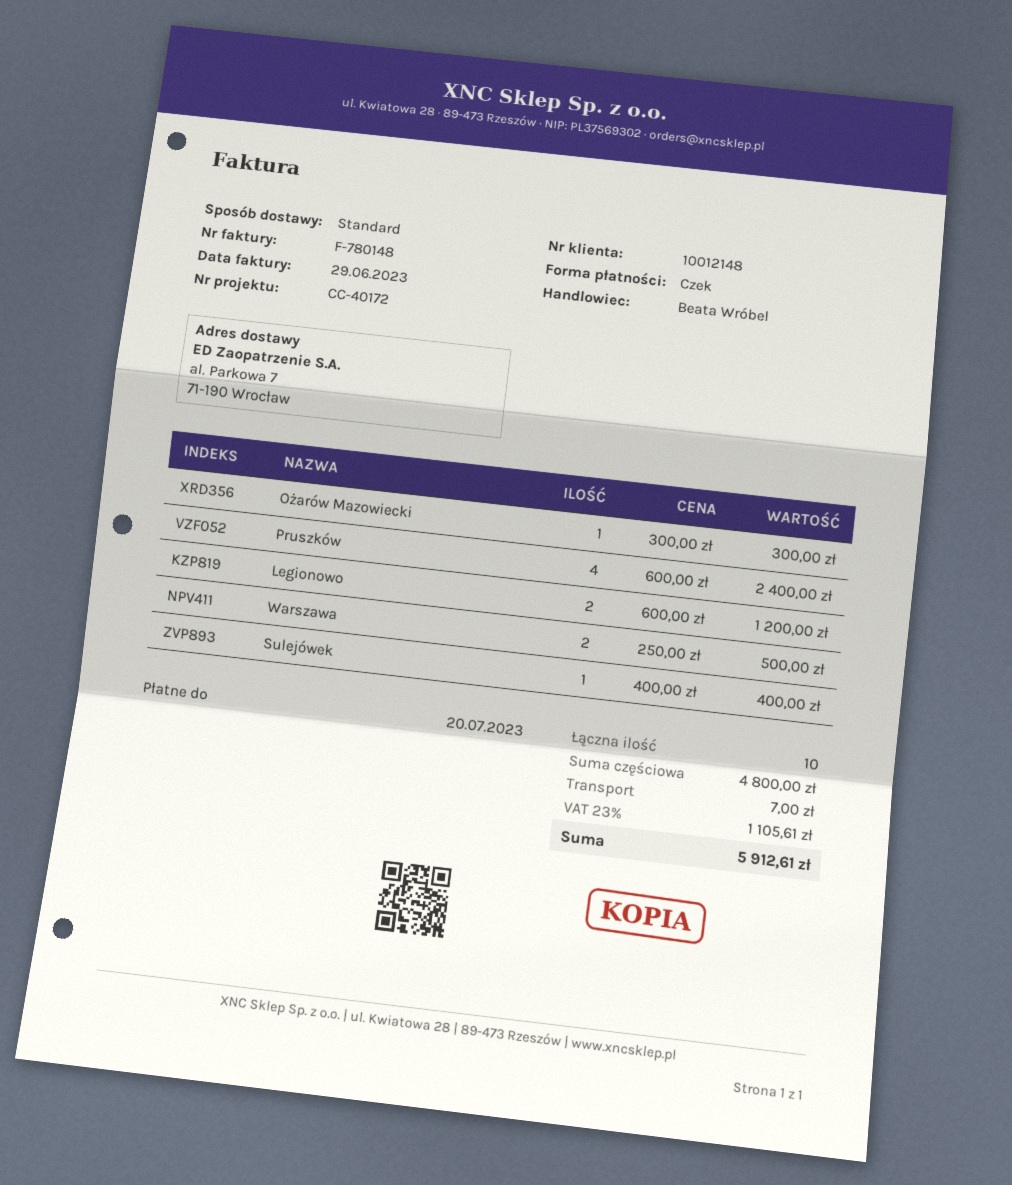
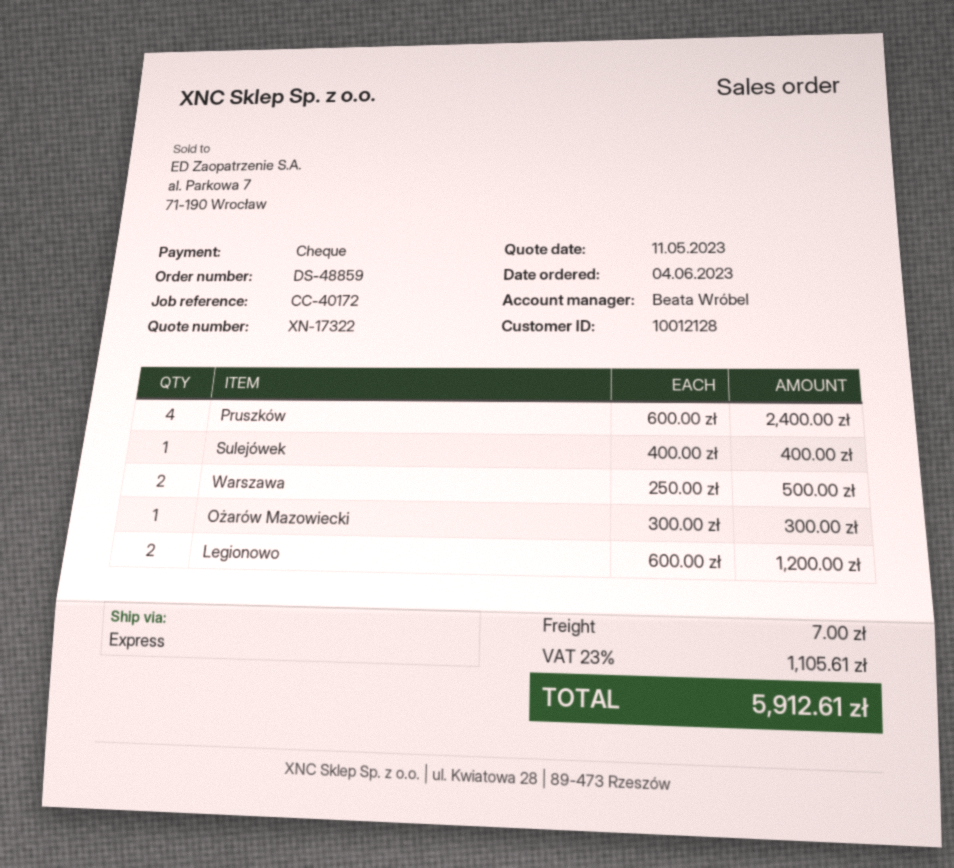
customer number: 10012148 -> 10012128
shipping method: standard -> express

